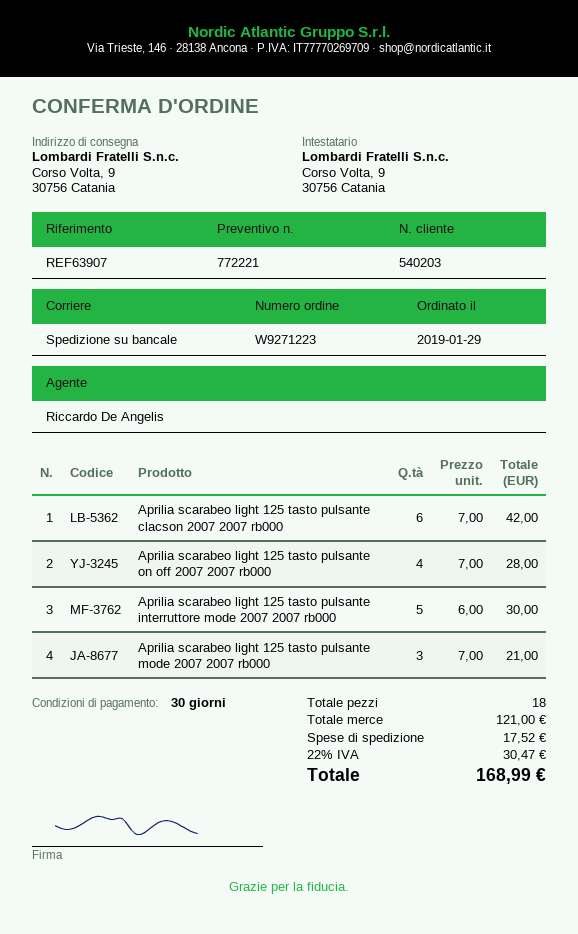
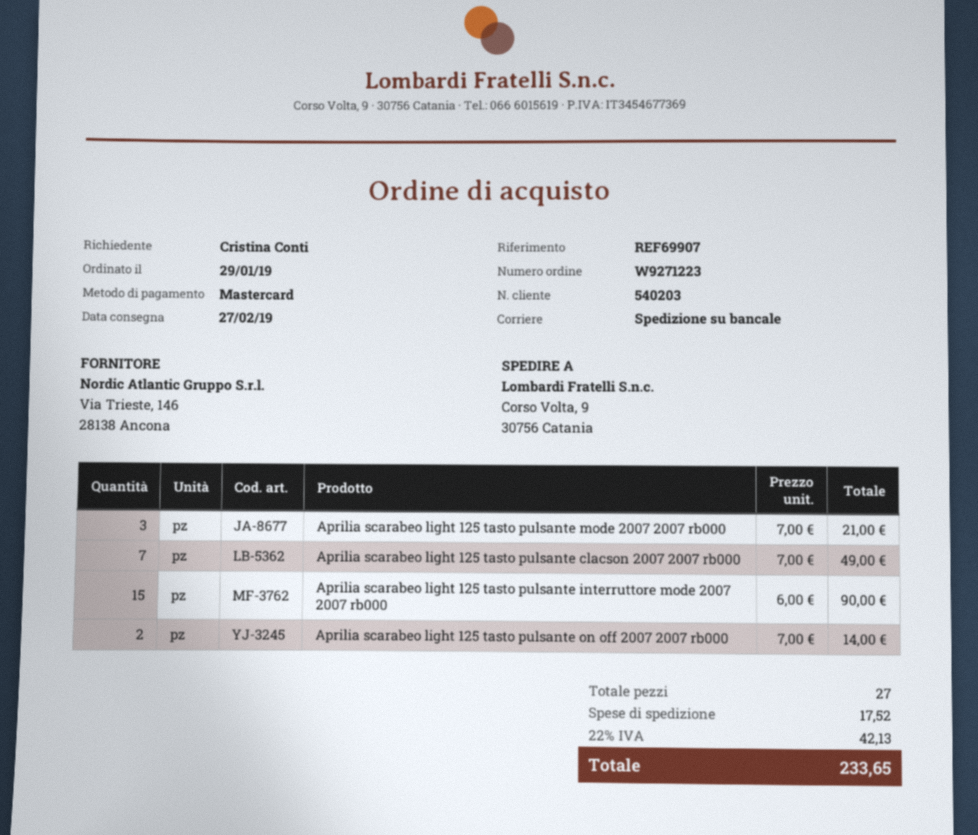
reference: REF63907 -> REF69907
Aprilia scarabeo light 125 tasto pulsante clacson 2007 2007 rb000: 6 x 7.00 = 42.00 -> 7 x 7.00 = 49.00
Aprilia scarabeo light 125 tasto pulsante on off 2007 2007 rb000: 4 x 7.00 = 28.00 -> 2 x 7.00 = 14.00
Aprilia scarabeo light 125 tasto pulsante interruttore mode 2007 2007 rb000: 5 x 6.00 = 30.00 -> 15 x 6.00 = 90.00
total quantity: 18 -> 27
tax: 22% = 30.47 -> 22% = 42.13
total: 168.99 -> 233.65

